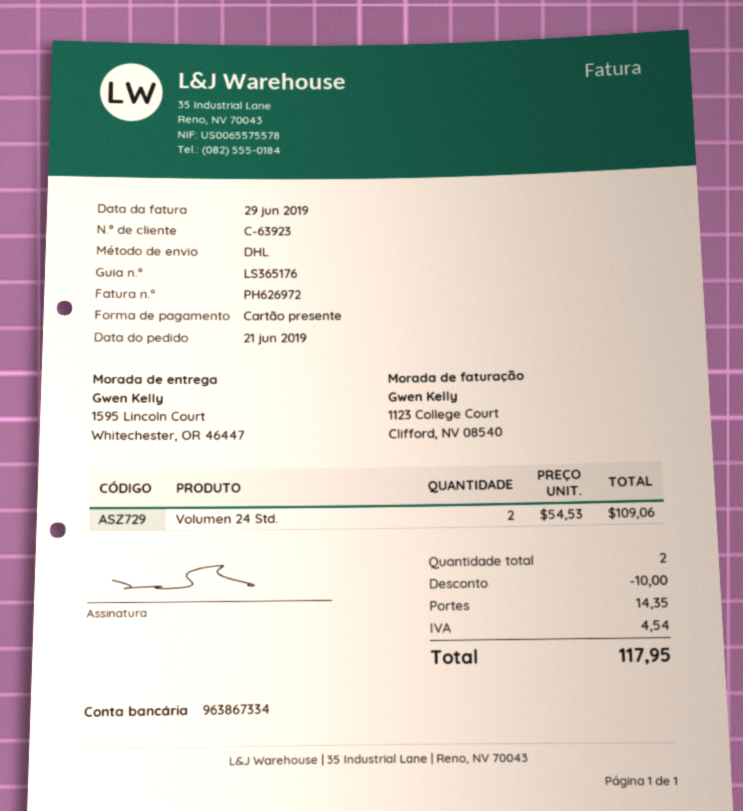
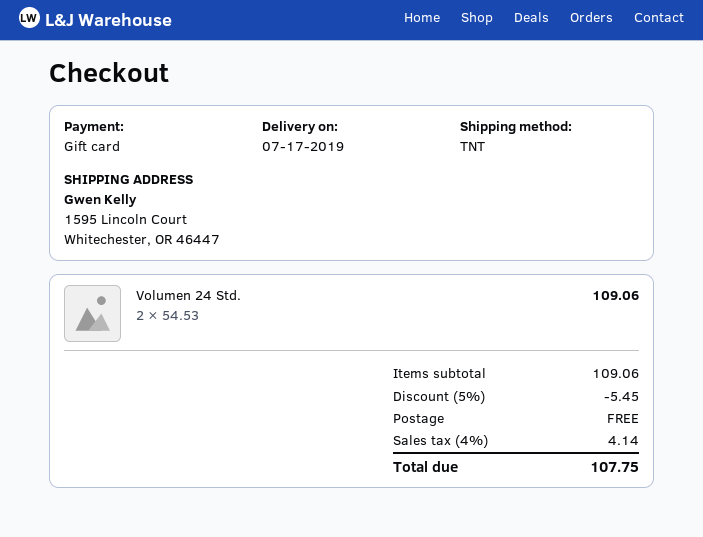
shipping method: DHL -> TNT
discount: 10.00 -> 5.45
shipping: 14.35 -> 0.00
tax: 4.54 -> 4.14
total: 117.95 -> 107.75

